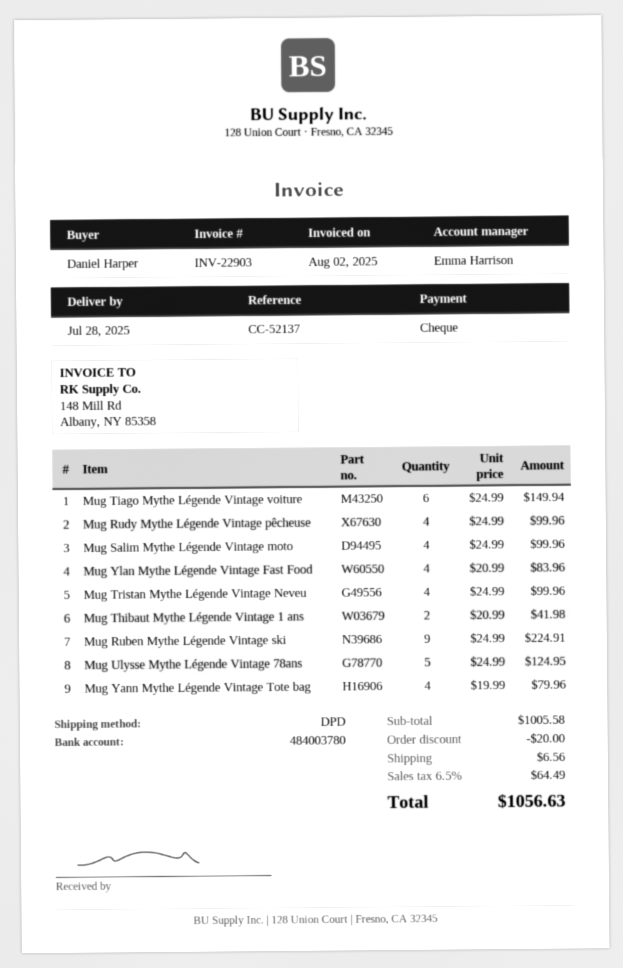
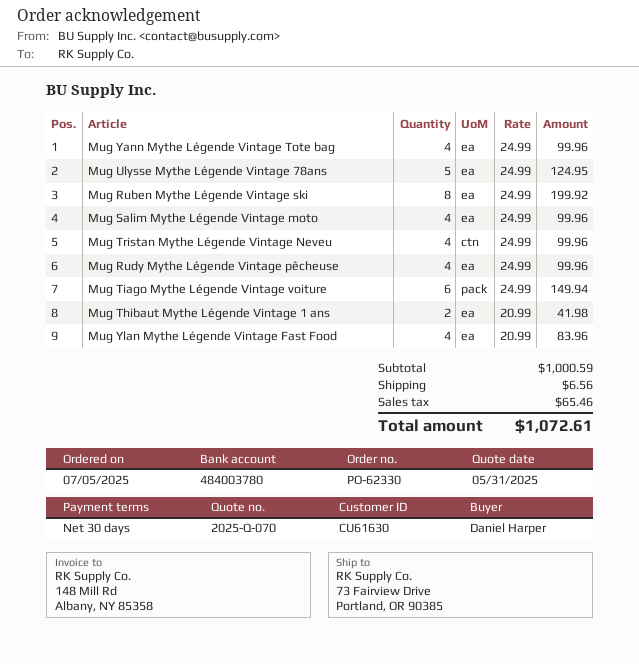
Mug Ruben Mythe Légende Vintage ski: 9 x 24.99 = 224.91 -> 8 x 24.99 = 199.92
Mug Yann Mythe Légende Vintage Tote bag: 4 x 19.99 = 79.96 -> 4 x 24.99 = 99.96
subtotal: 1005.58 -> 1000.59
discount: 20.00 -> none
tax: 64.49 -> 65.46
total: 1056.63 -> 1072.61

